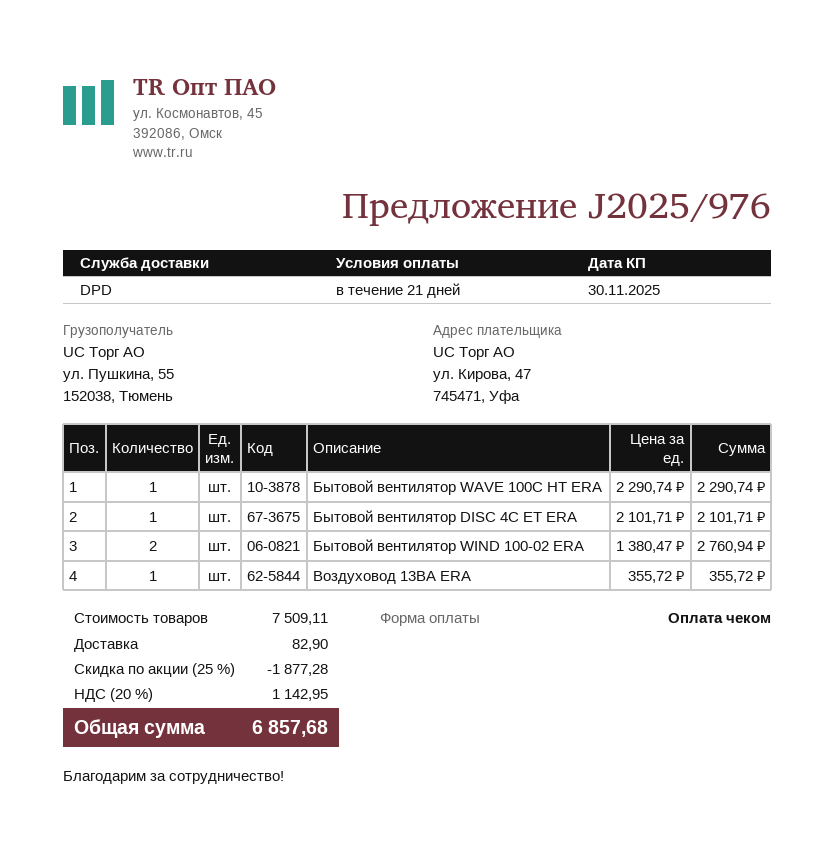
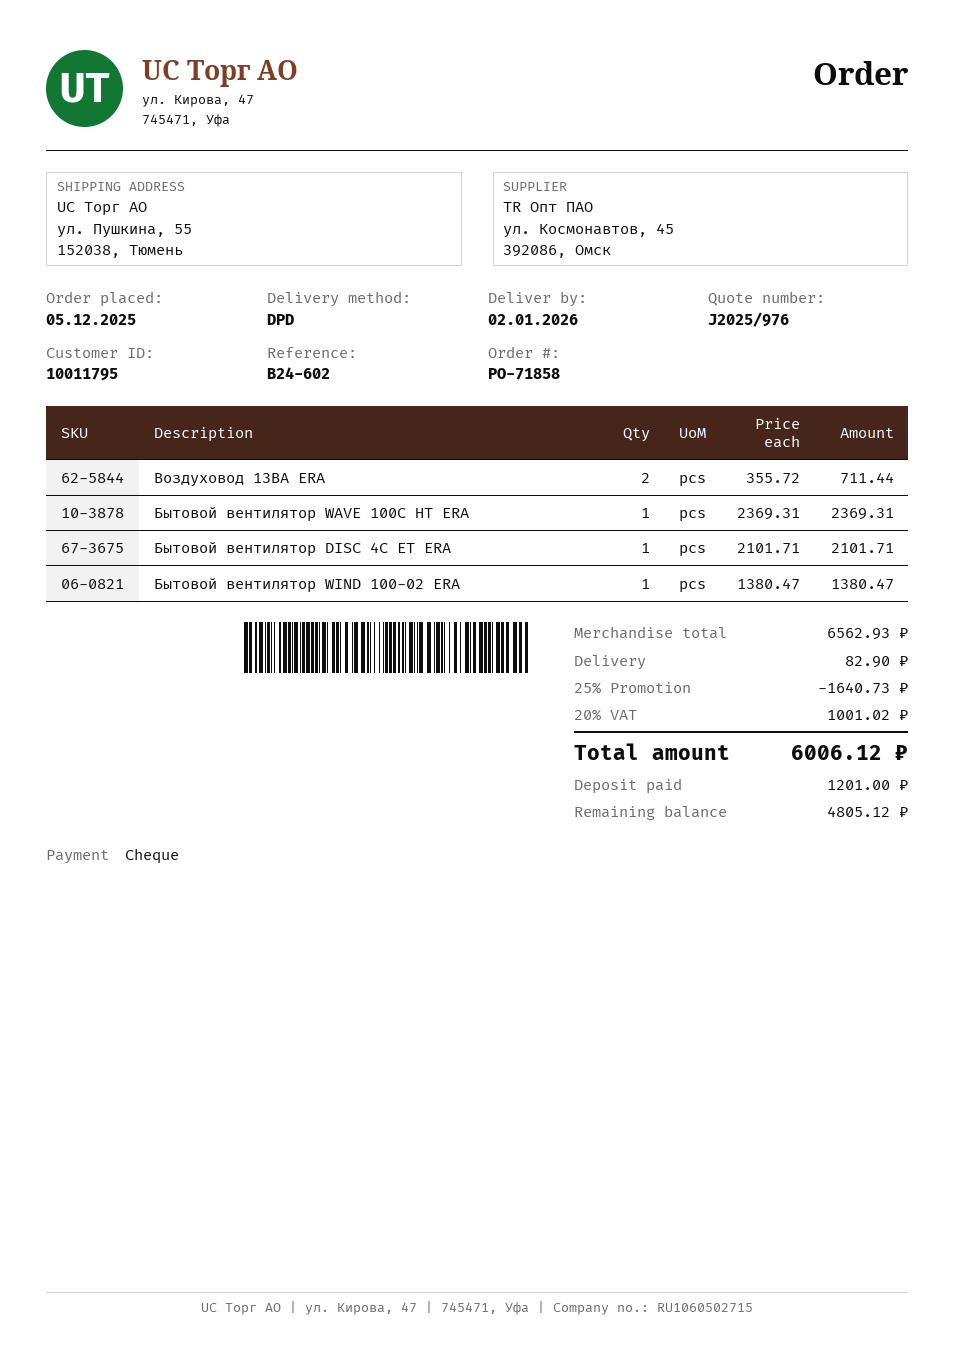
Бытовой вентилятор WAVE 100C HT ERA: 1 x 2290.74 = 2290.74 -> 1 x 2369.31 = 2369.31
Бытовой вентилятор WIND 100-02 ERA: 2 x 1380.47 = 2760.94 -> 1 x 1380.47 = 1380.47
Воздуховод 13ВА ERA: 1 x 355.72 = 355.72 -> 2 x 355.72 = 711.44
subtotal: 7509.11 -> 6562.93
discount: 25% = 1877.28 -> 25% = 1640.73
tax: 20% = 1142.95 -> 20% = 1001.02
total: 6857.68 -> 6006.12

